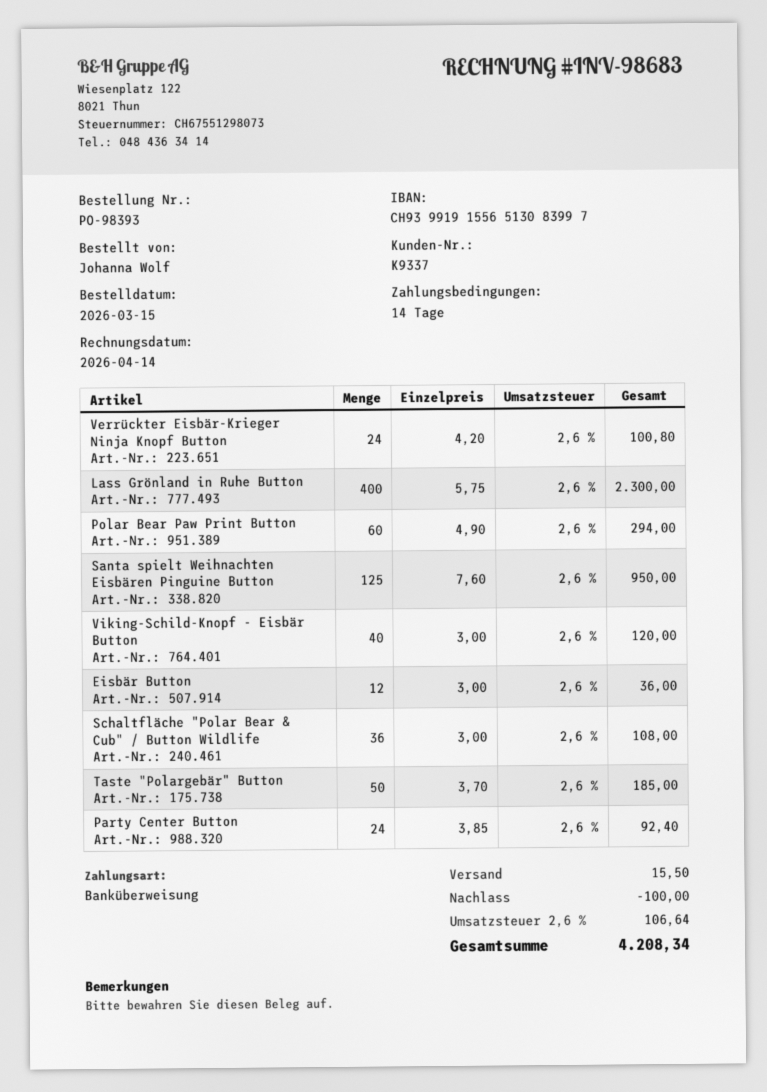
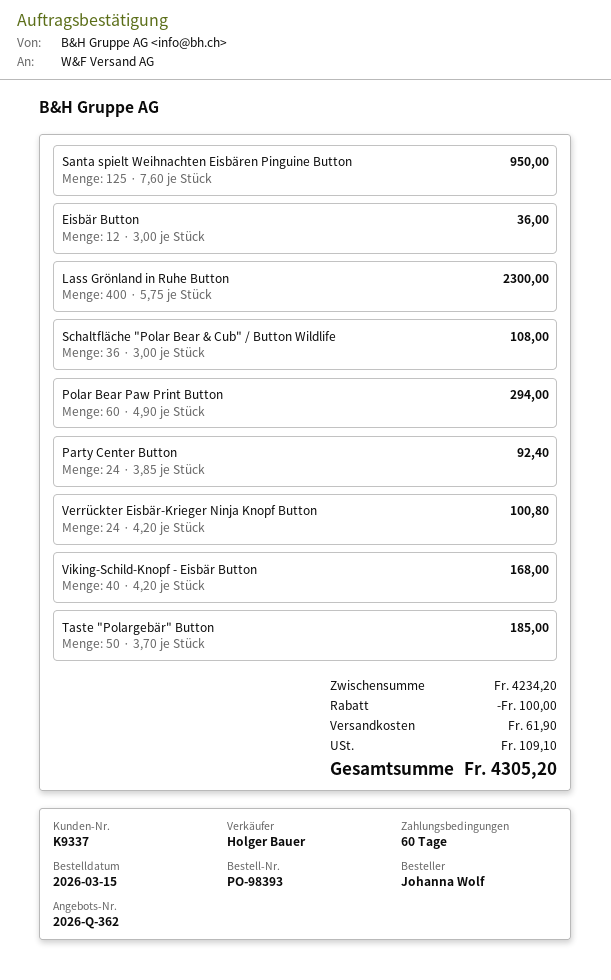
payment terms: 14 days -> 60 days
Viking-Schild-Knopf - Eisbär Button: 40 x 3.00 = 120.00 -> 40 x 4.20 = 168.00
shipping: 15.50 -> 61.90
tax: 106.64 -> 109.10
total: 4208.34 -> 4305.20

